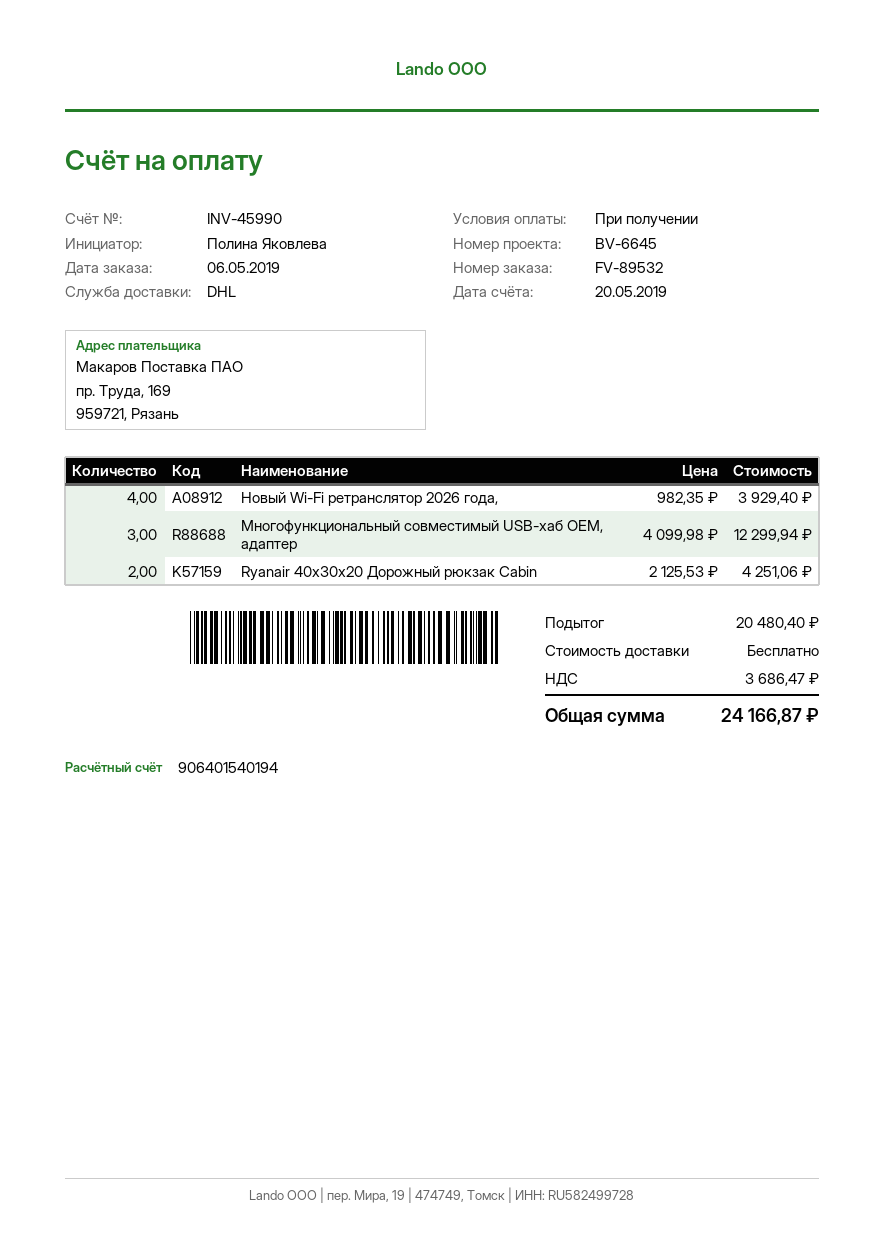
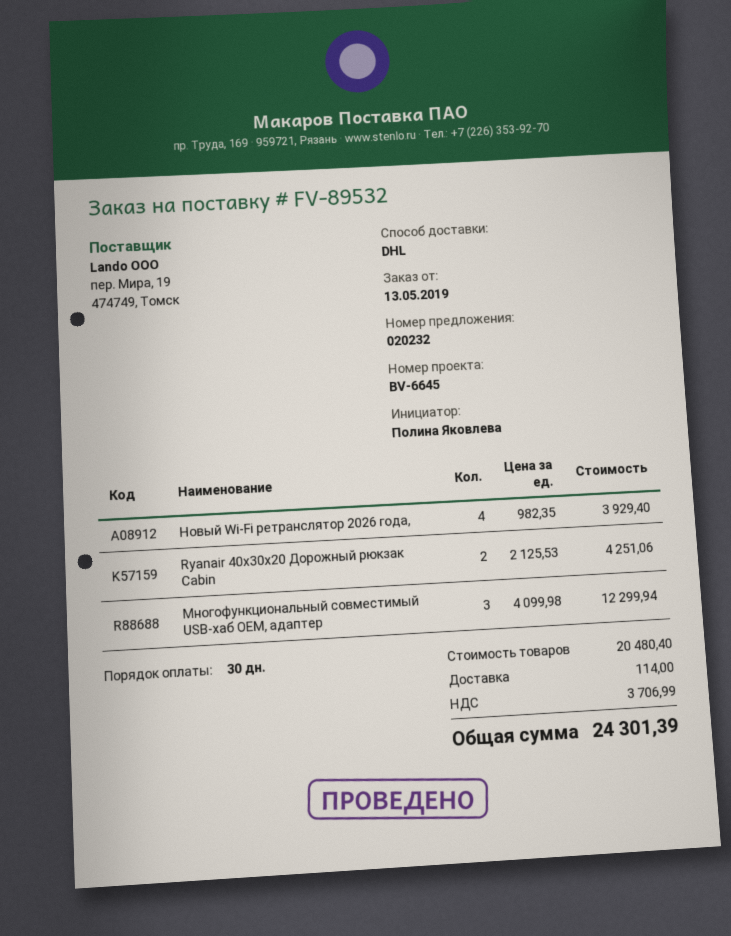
order date: 2019-05-06 -> 2019-05-13
payment terms: on receipt -> 30 days
shipping: 0.00 -> 114.00
tax: 3686.47 -> 3706.99
total: 24166.87 -> 24301.39

